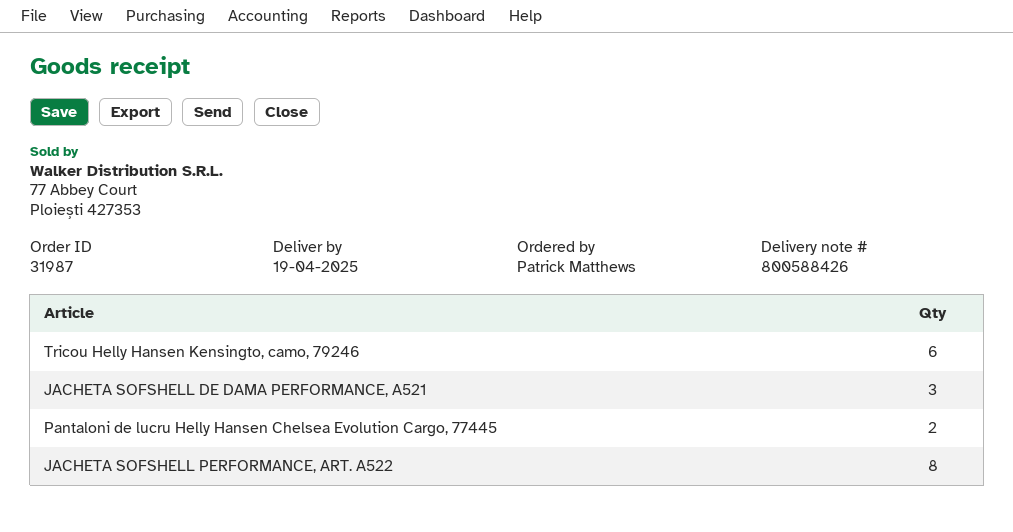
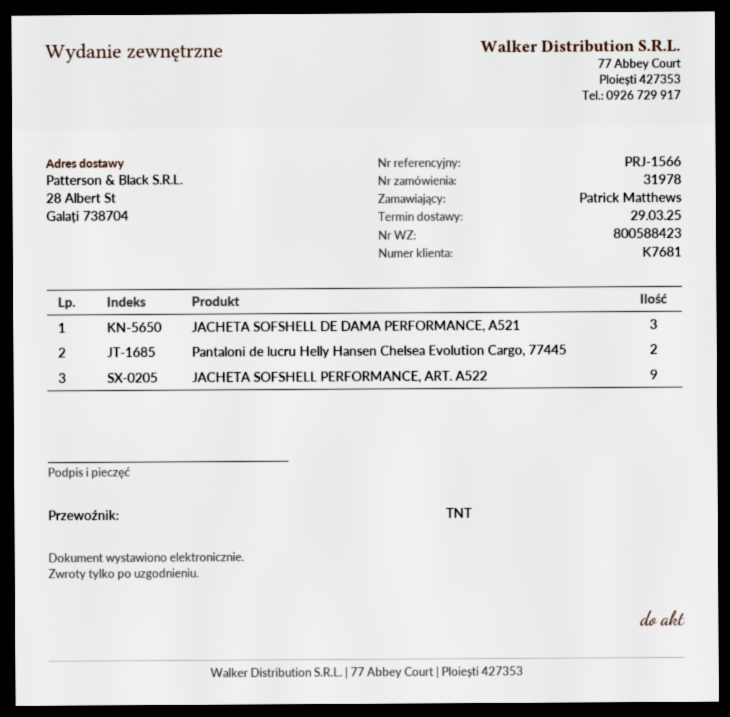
order number: 31987 -> 31978
delivery note number: 800588426 -> 800588423
delivery date: 2025-04-19 -> 2025-03-29
Tricou Helly Hansen Kensingto, camo, 79246: 6 -> none
JACHETA SOFSHELL PERFORMANCE, ART. A522: 8 -> 9

